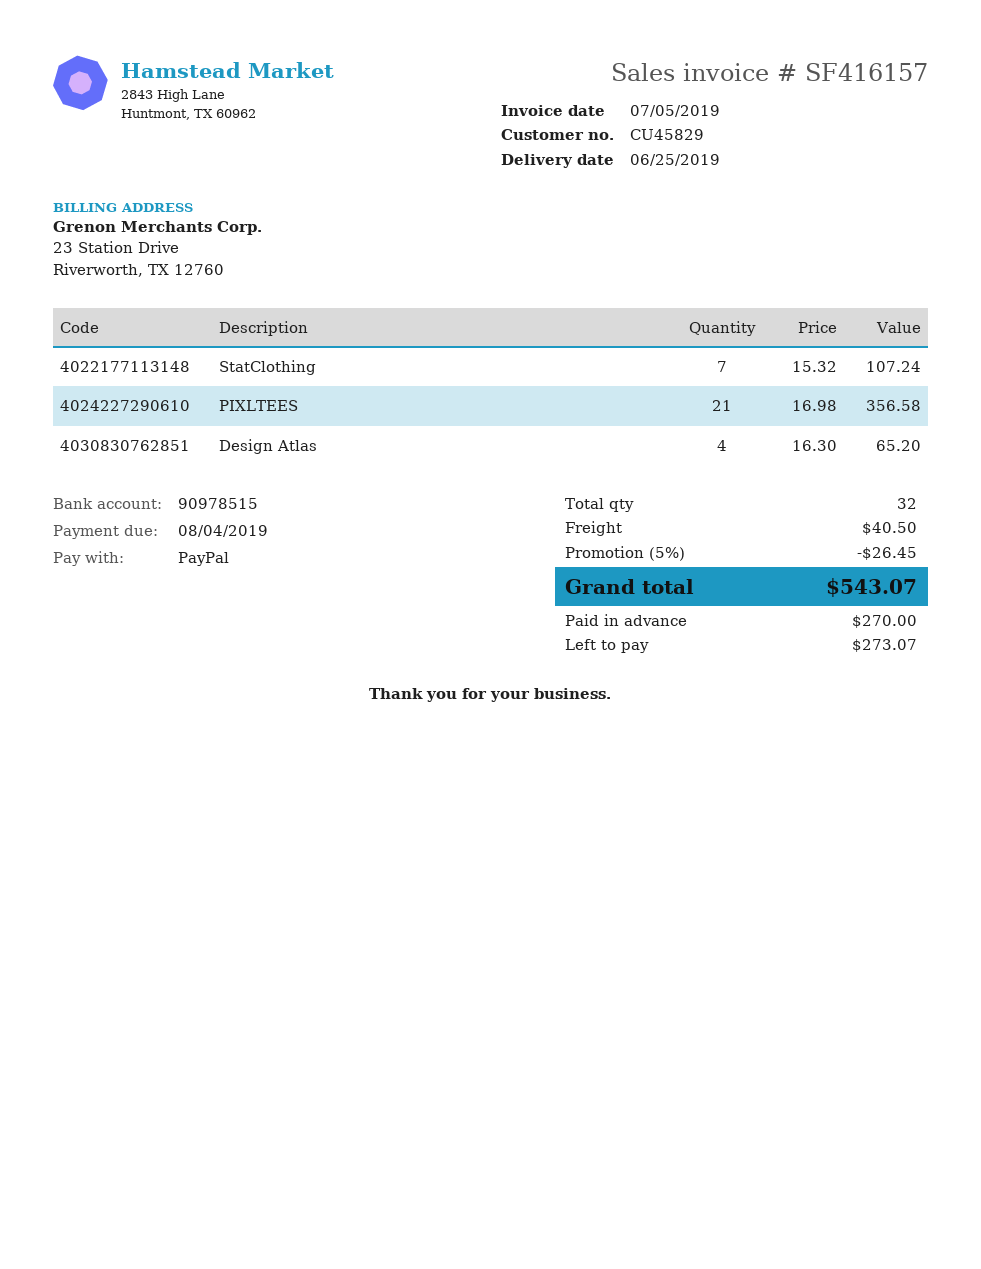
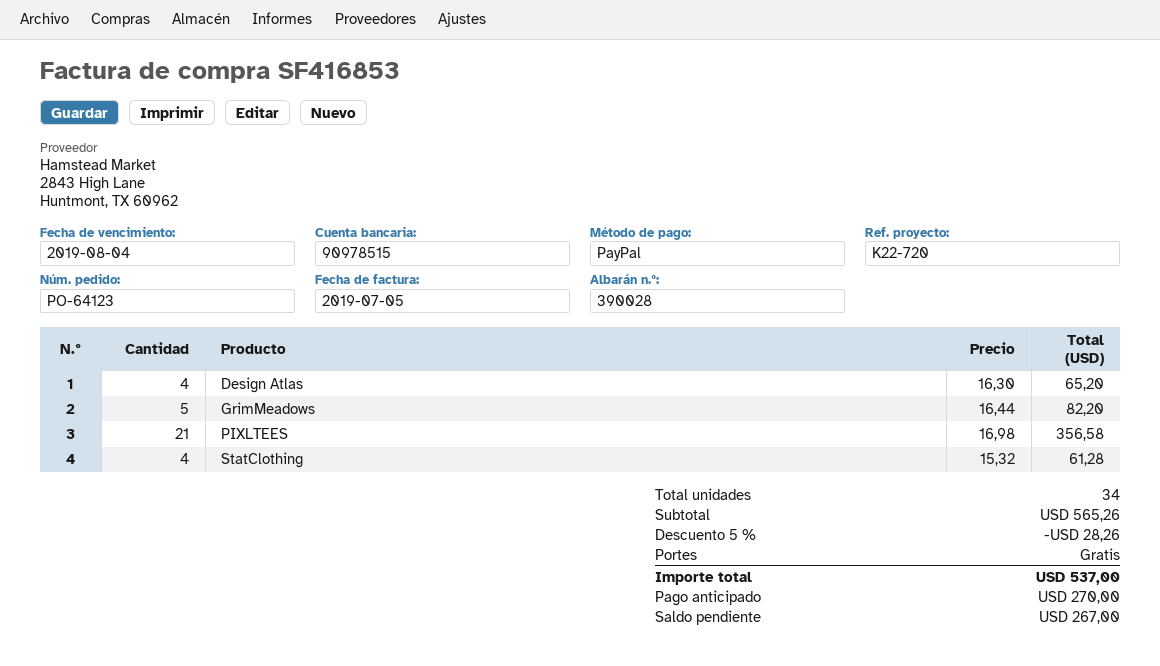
invoice number: SF416157 -> SF416853
StatClothing: 7 x 15.32 = 107.24 -> 4 x 15.32 = 61.28
GrimMeadows: none -> 5 x 16.44 = 82.20
total quantity: 32 -> 34
discount: 5% = 26.45 -> 5% = 28.26
shipping: 40.50 -> 0.00
total: 543.07 -> 537.00
balance: 273.07 -> 267.00

